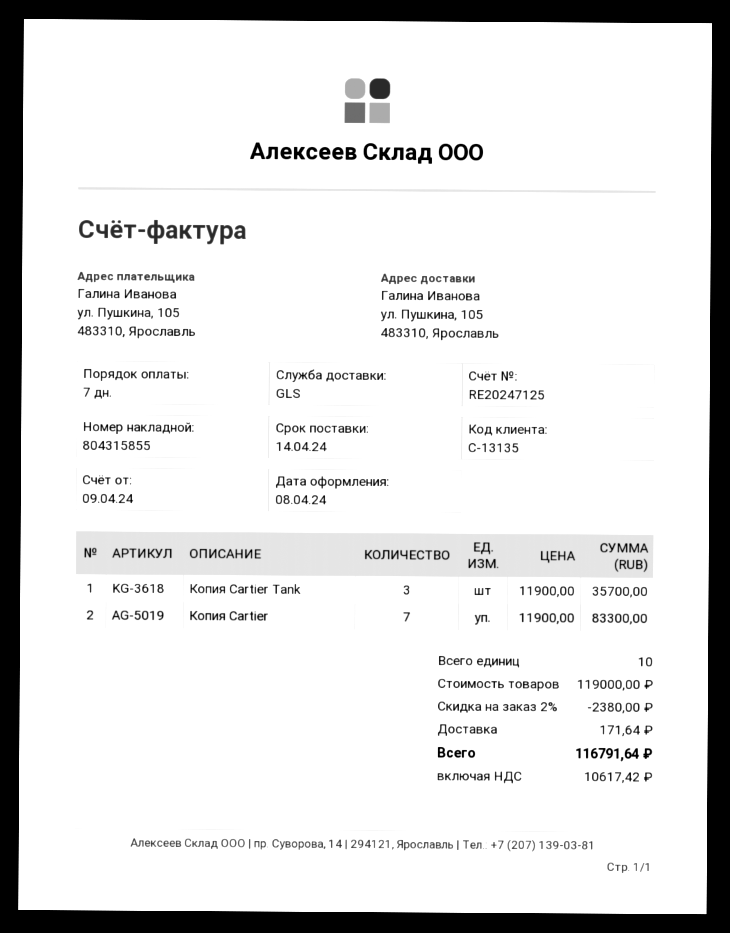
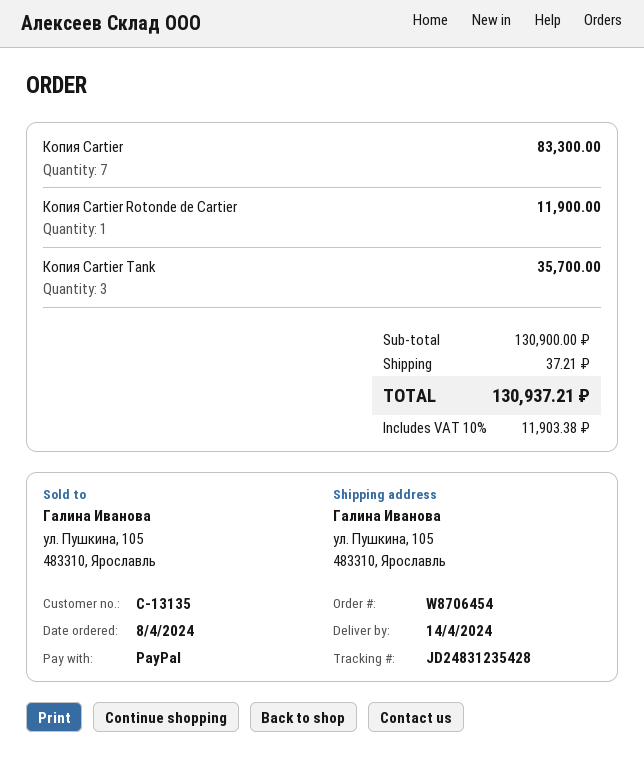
Копия Cartier Rotonde de Cartier: none -> 1 for 11900.00
subtotal: 119000.00 -> 130900.00
discount: 2% = 2380.00 -> none
shipping: 171.64 -> 37.21
tax: 10617.42 -> 11903.38
total: 116791.64 -> 130937.21

